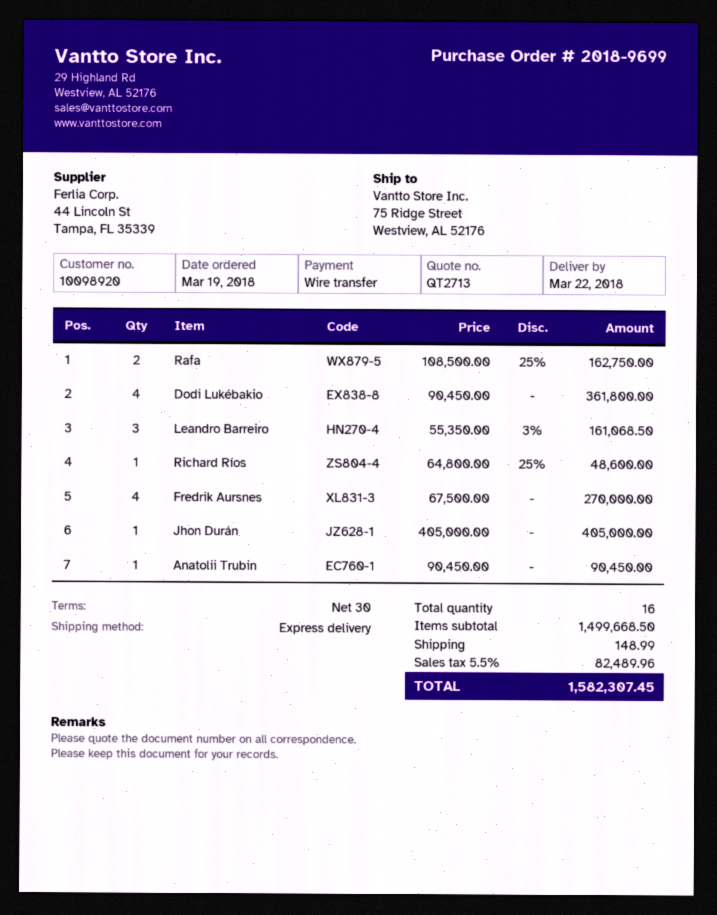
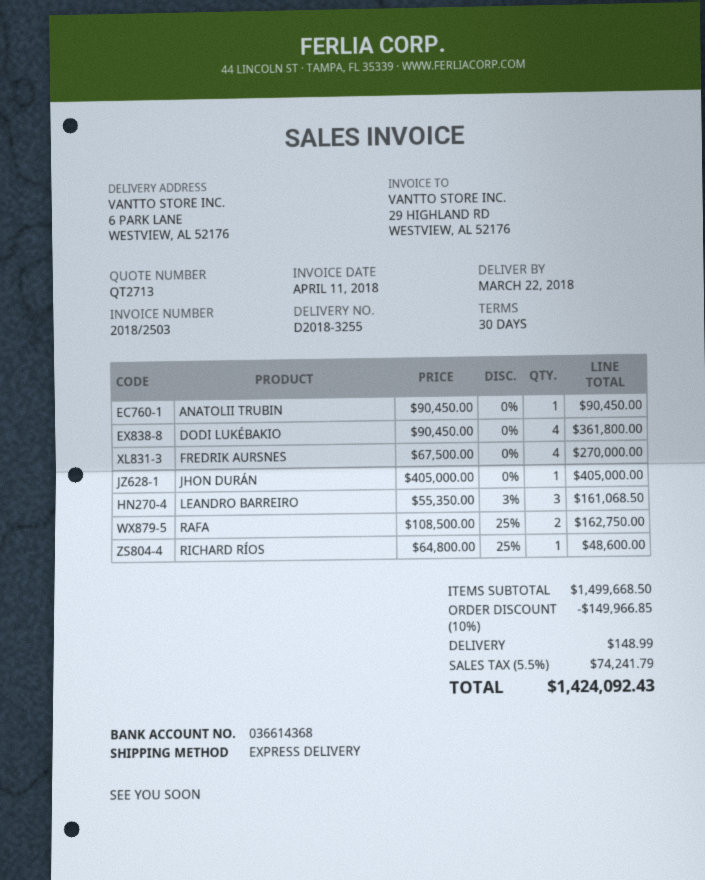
ship to: 75 Ridge Street, Westview, AL 52176 -> 6 PARK LANE, WESTVIEW, AL 52176
discount: none -> 10% = 149966.85
tax: 5.5% = 82489.96 -> 5.5% = 74241.79
total: 1582307.45 -> 1424092.43

